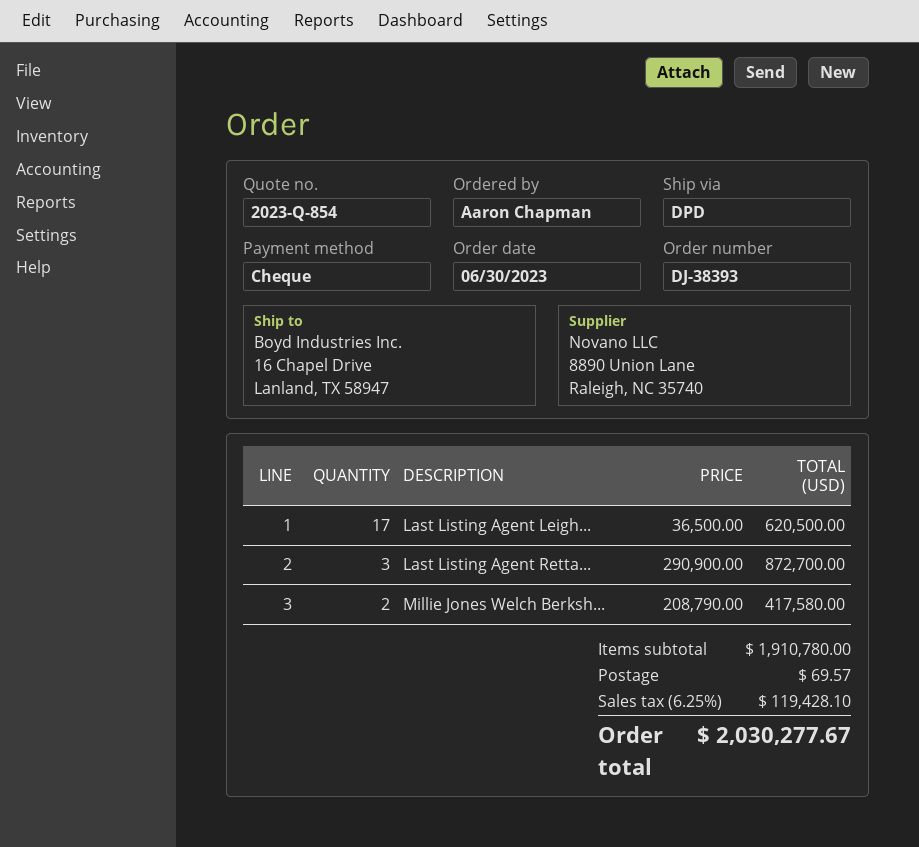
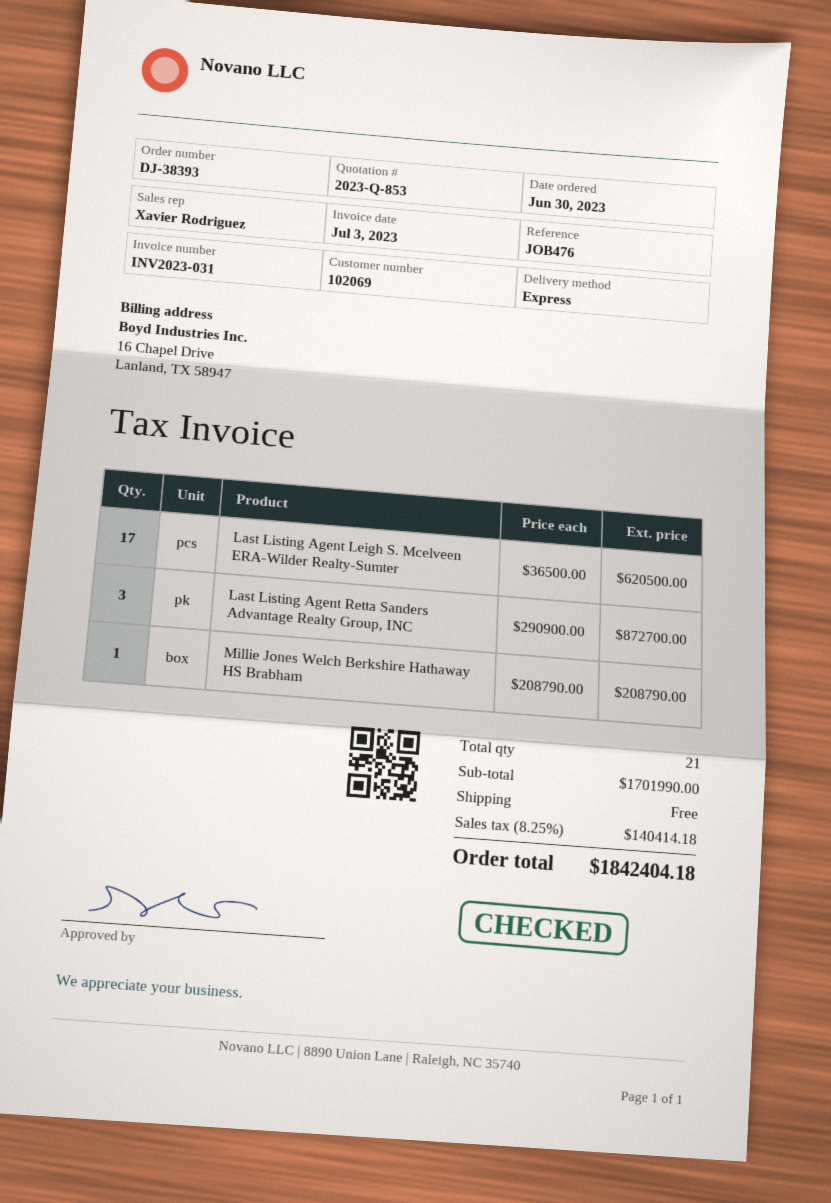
quote number: 2023-Q-854 -> 2023-Q-853
shipping method: DPD -> express
Millie Jones Welch Berksh...: 2 x 208790.00 = 417580.00 -> 1 x 208790.00 = 208790.00
subtotal: 1910780.00 -> 1701990.00
shipping: 69.57 -> 0.00
tax: 6.25% = 119428.10 -> 8.25% = 140414.18
total: 2030277.67 -> 1842404.18

